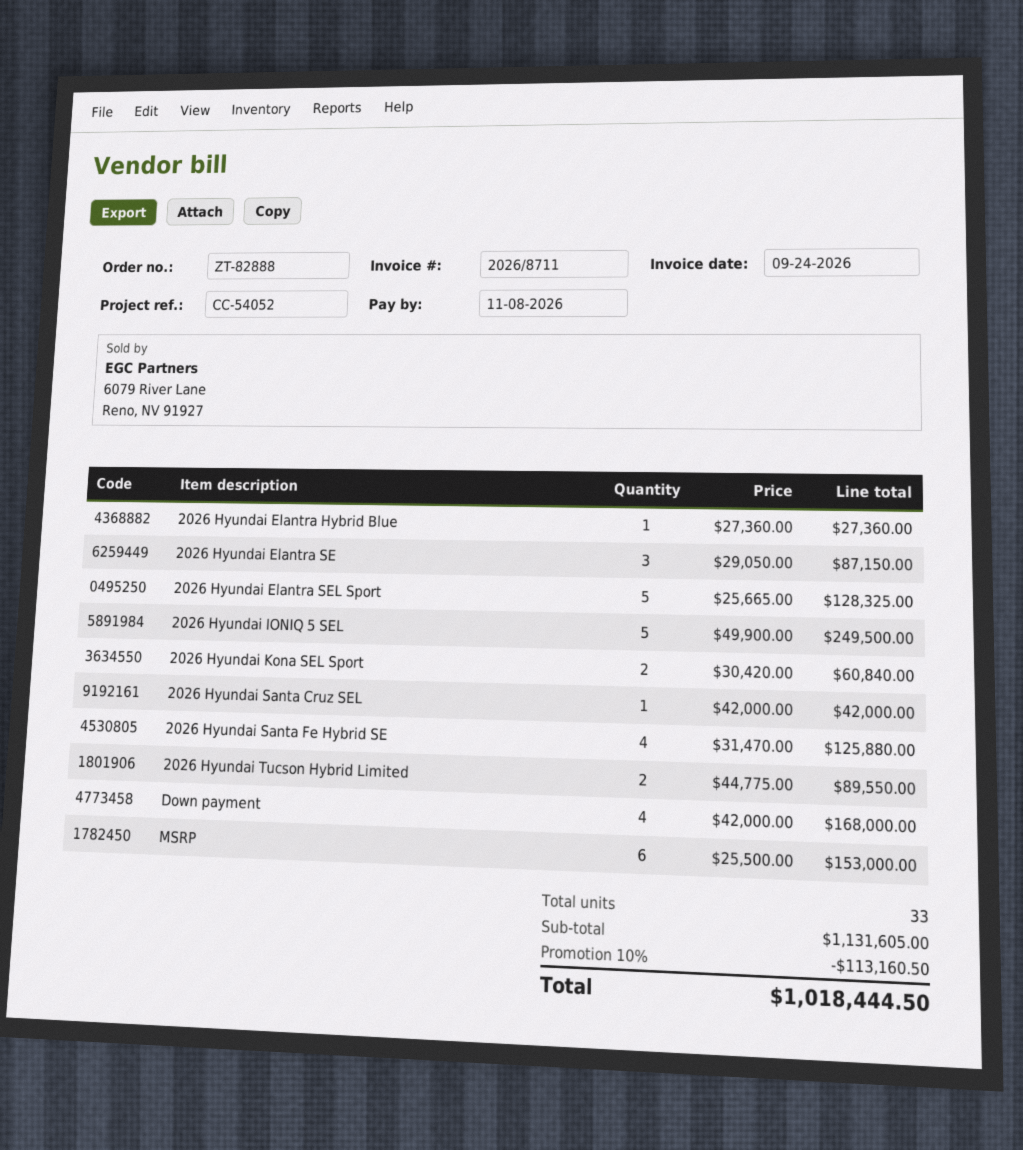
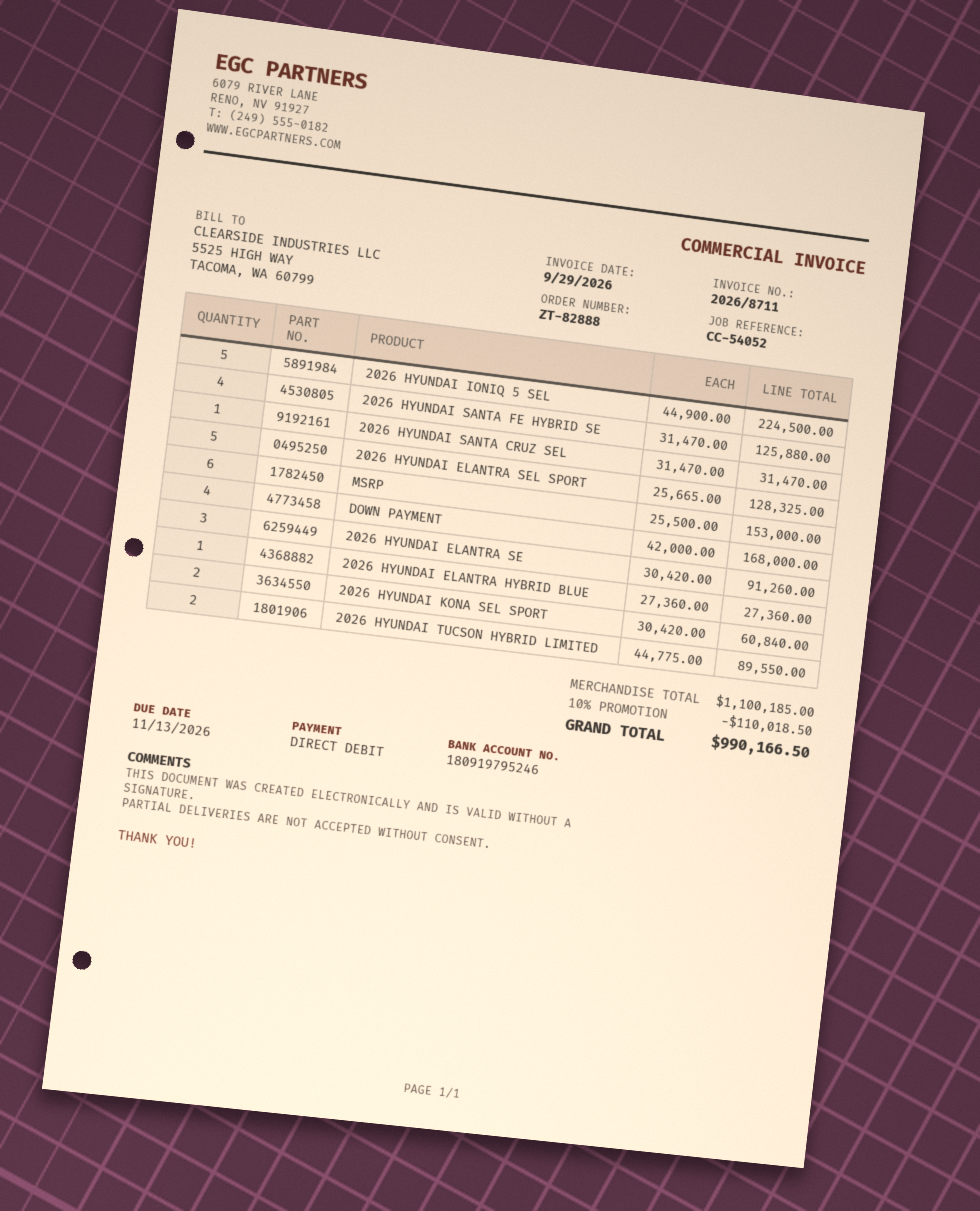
invoice date: 2026-09-24 -> 2026-09-29
due date: 2026-11-08 -> 2026-11-13
2026 Hyundai Elantra SE: 3 x 29050.00 = 87150.00 -> 3 x 30420.00 = 91260.00
2026 Hyundai IONIQ 5 SEL: 5 x 49900.00 = 249500.00 -> 5 x 44900.00 = 224500.00
2026 Hyundai Santa Cruz SEL: 1 x 42000.00 = 42000.00 -> 1 x 31470.00 = 31470.00
subtotal: 1131605.00 -> 1100185.00
discount: 10% = 113160.50 -> 10% = 110018.50
total: 1018444.50 -> 990166.50

